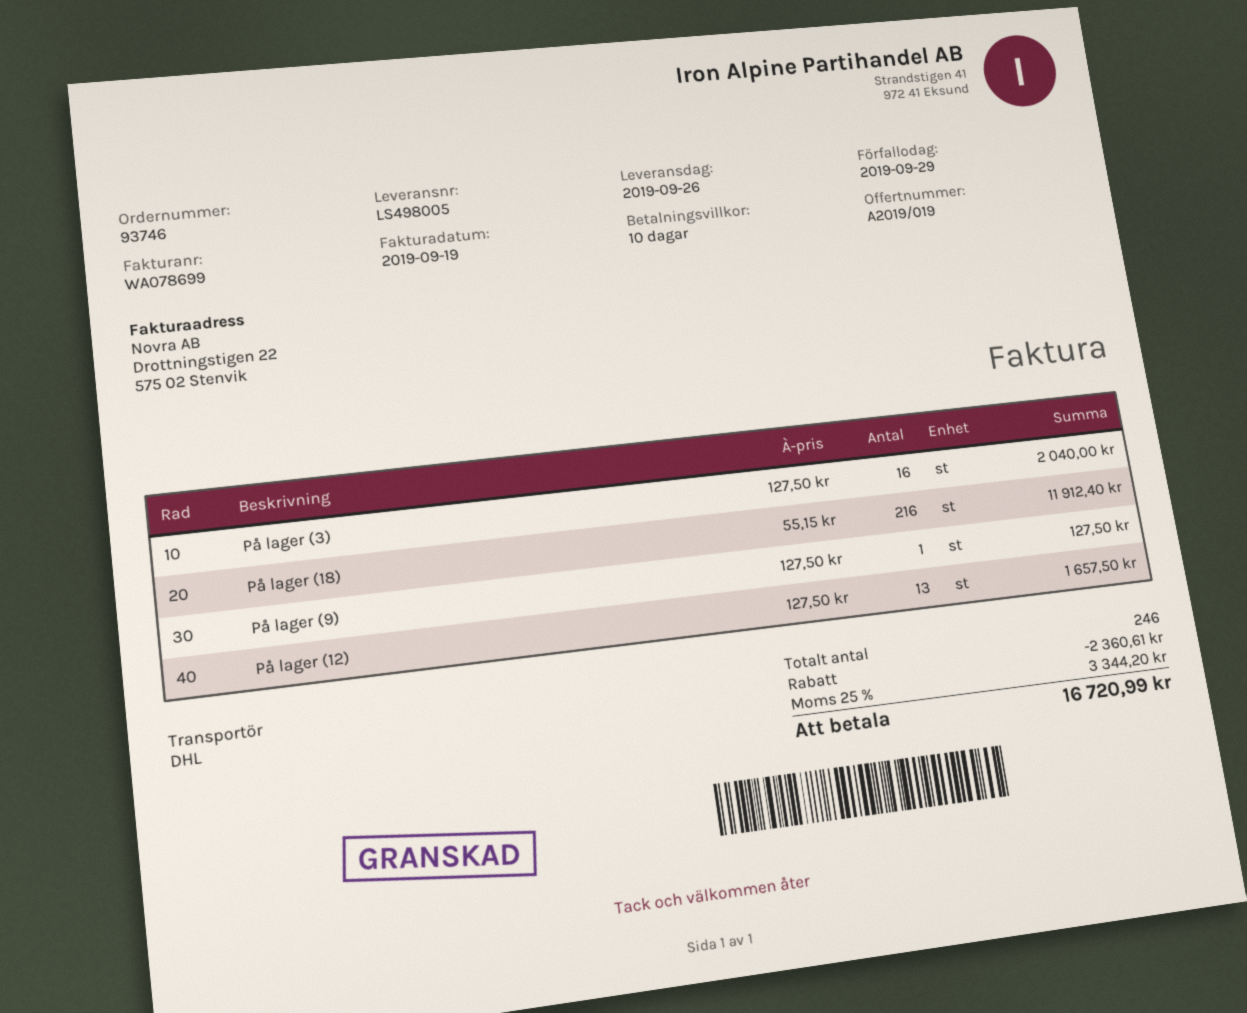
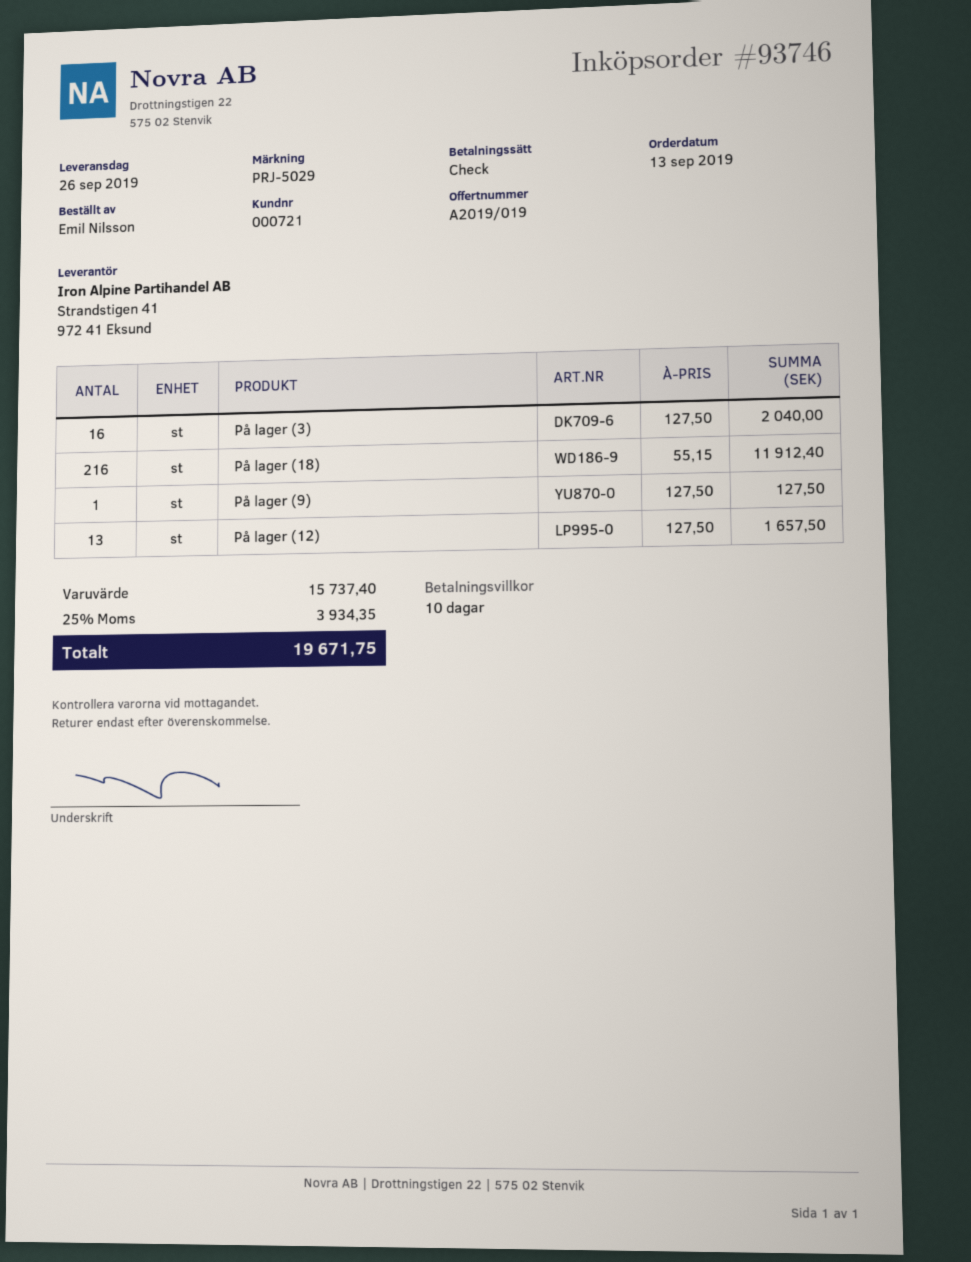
discount: 2360.61 -> none
tax: 25% = 3344.20 -> 25% = 3934.35
total: 16720.99 -> 19671.75

